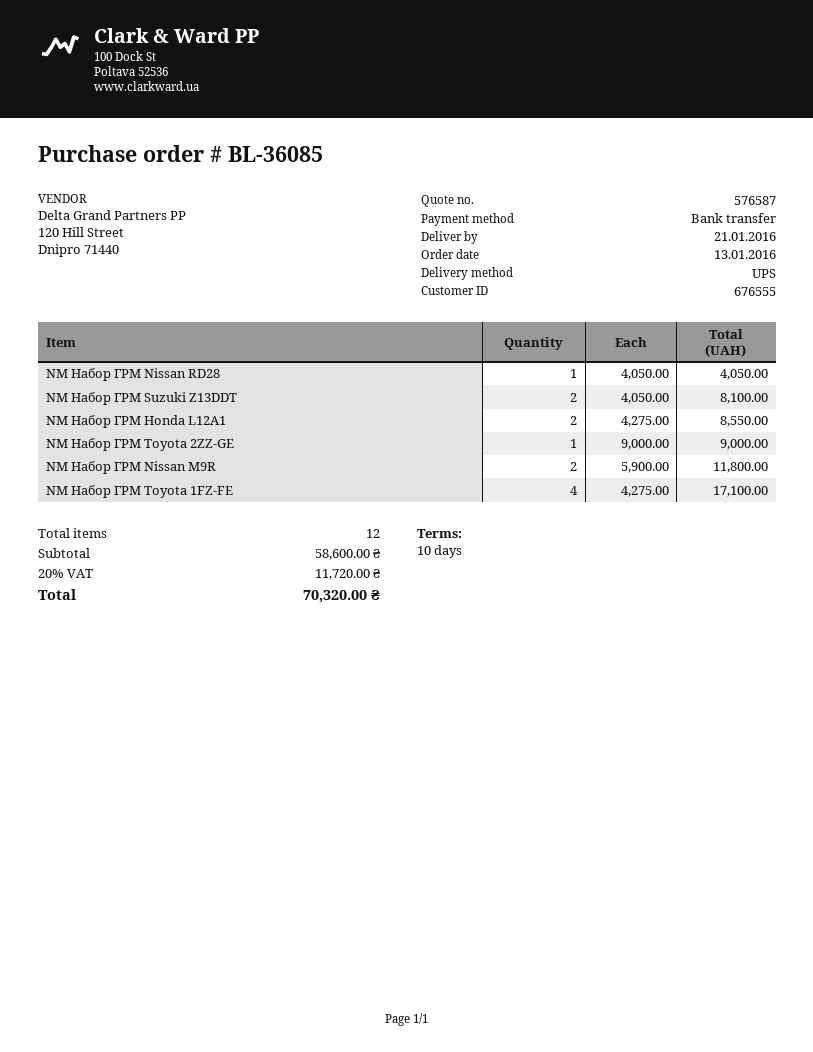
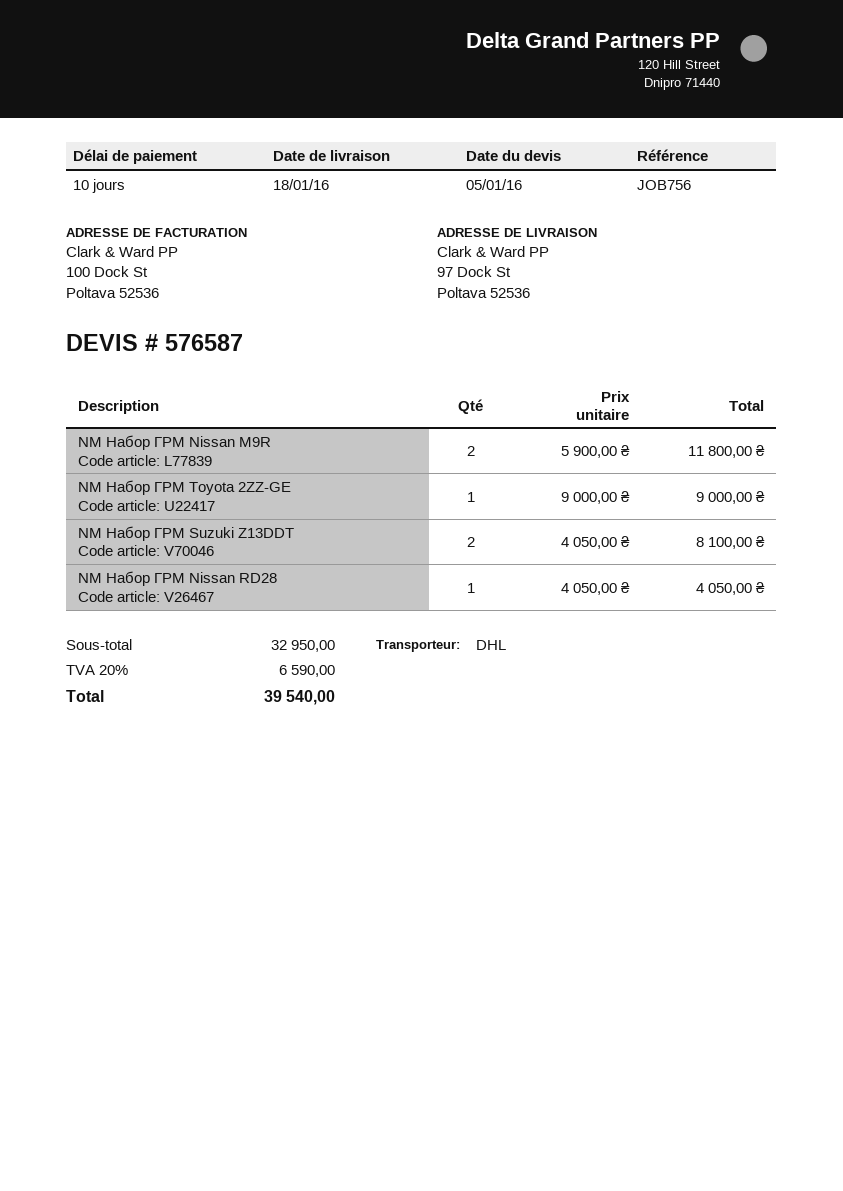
delivery date: 2016-01-21 -> 2016-01-18
shipping method: UPS -> DHL
NM Набор ГРМ Honda L12A1: 2 x 4275.00 = 8550.00 -> none
NM Набор ГРМ Toyota 1FZ-FE: 4 x 4275.00 = 17100.00 -> none
subtotal: 58600.00 -> 32950.00
tax: 20% = 11720.00 -> 20% = 6590.00
total: 70320.00 -> 39540.00

